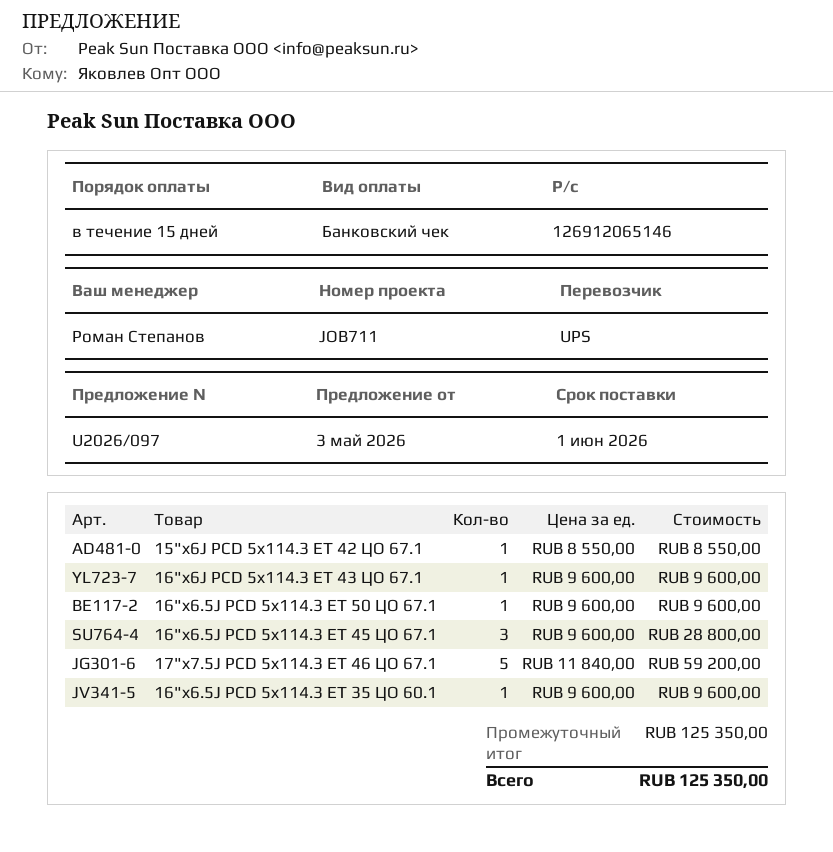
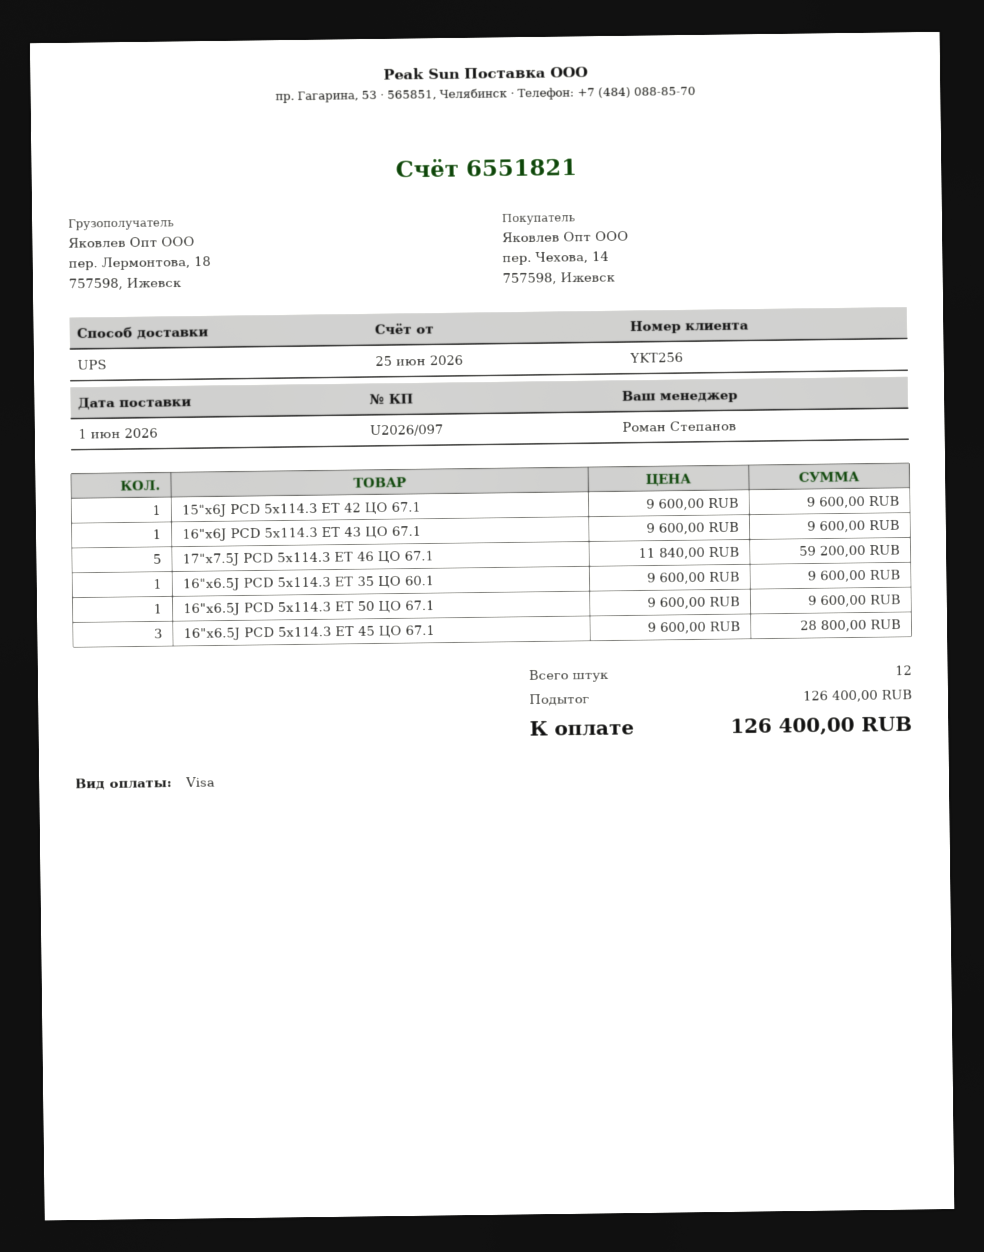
payment method: cheque -> Visa
15"x6J PCD 5x114.3 ЕТ 42 ЦО 67.1: 1 x 8550.00 = 8550.00 -> 1 x 9600.00 = 9600.00
subtotal: 125350.00 -> 126400.00
total: 125350.00 -> 126400.00

